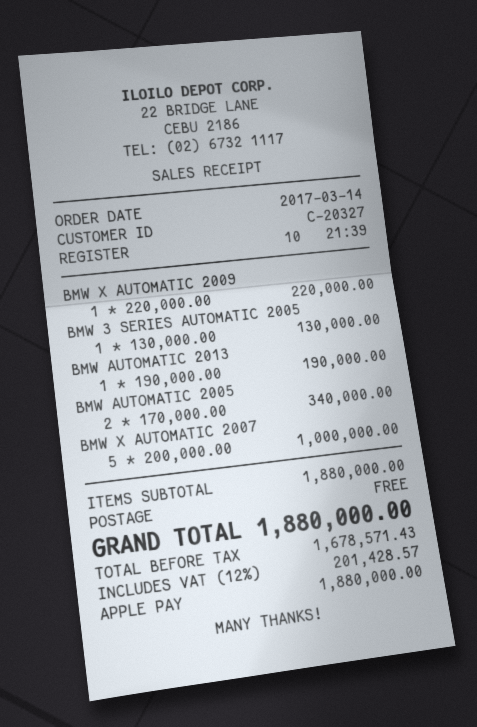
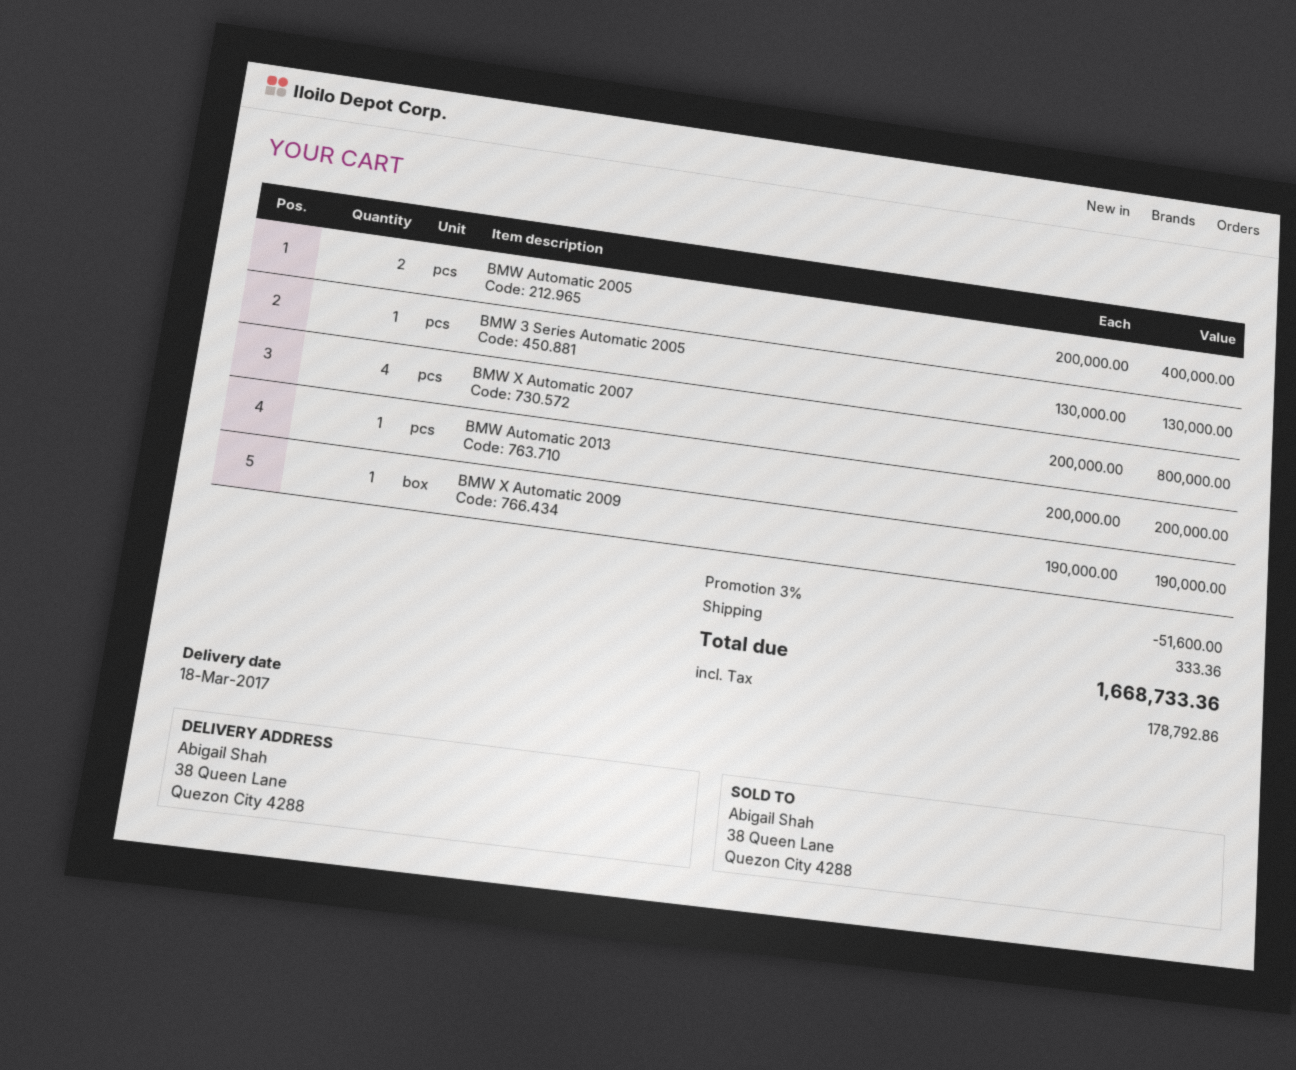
BMW X AUTOMATIC 2009: 1 x 220000.00 = 220000.00 -> 1 x 190000.00 = 190000.00
BMW AUTOMATIC 2013: 1 x 190000.00 = 190000.00 -> 1 x 200000.00 = 200000.00
BMW AUTOMATIC 2005: 2 x 170000.00 = 340000.00 -> 2 x 200000.00 = 400000.00
BMW X AUTOMATIC 2007: 5 x 200000.00 = 1000000.00 -> 4 x 200000.00 = 800000.00
discount: none -> 3% = 51600.00
shipping: 0.00 -> 333.36
tax: 201428.57 -> 178792.86
total: 1880000.00 -> 1668733.36

